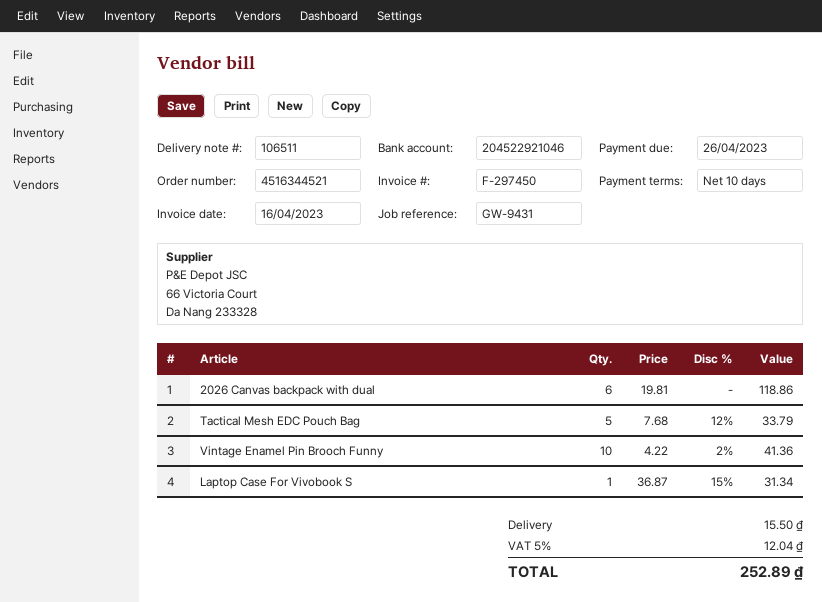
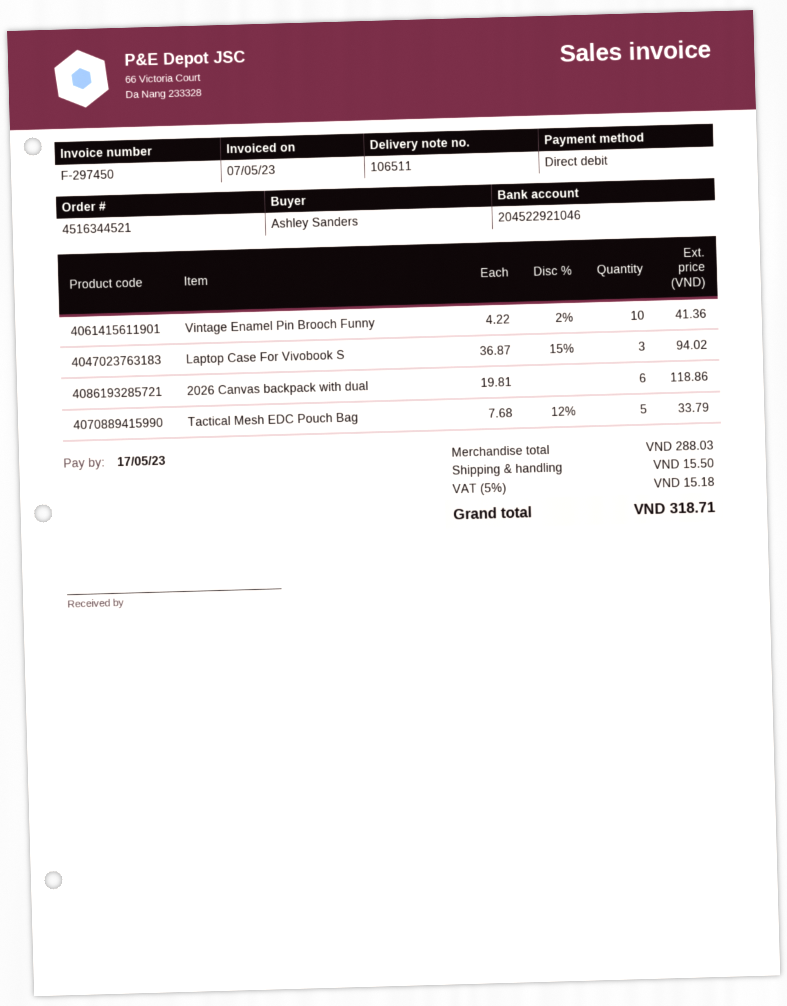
invoice date: 2023-04-16 -> 2023-05-07
due date: 2023-04-26 -> 2023-05-17
Laptop Case For Vivobook S: 1 x 36.87 - 15% = 31.34 -> 3 x 36.87 - 15% = 94.02
tax: 5% = 12.04 -> 5% = 15.18
total: 252.89 -> 318.71

